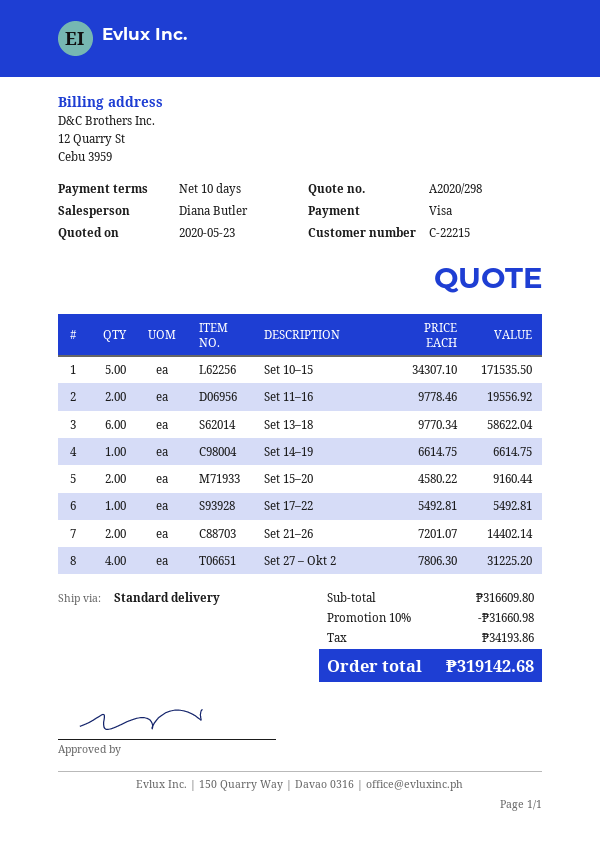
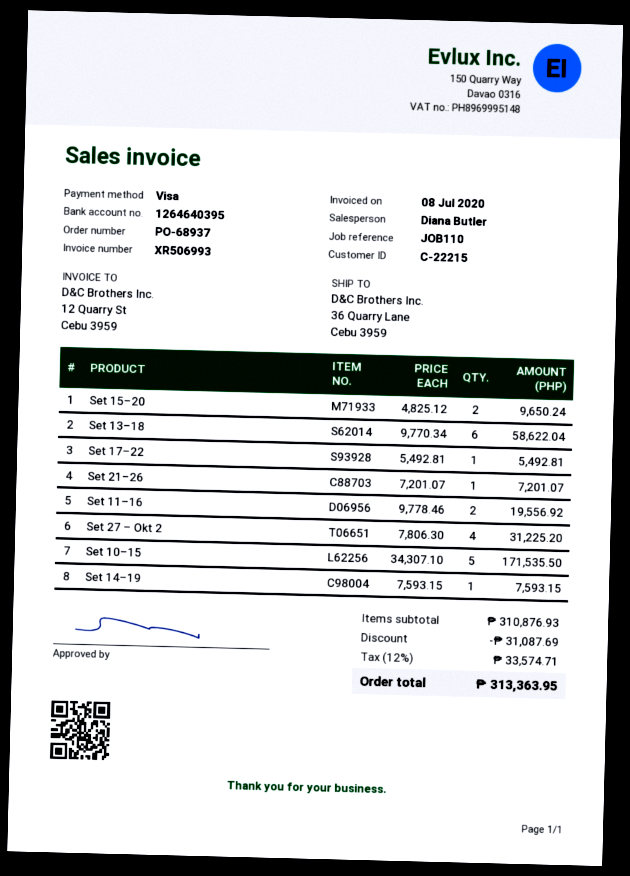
Set 14–19: 1 x 6614.75 = 6614.75 -> 1 x 7593.15 = 7593.15
Set 15–20: 2 x 4580.22 = 9160.44 -> 2 x 4825.12 = 9650.24
Set 21–26: 2 x 7201.07 = 14402.14 -> 1 x 7201.07 = 7201.07
subtotal: 316609.80 -> 310876.93
discount: 31660.98 -> 31087.69
tax: 34193.86 -> 33574.71
total: 319142.68 -> 313363.95

